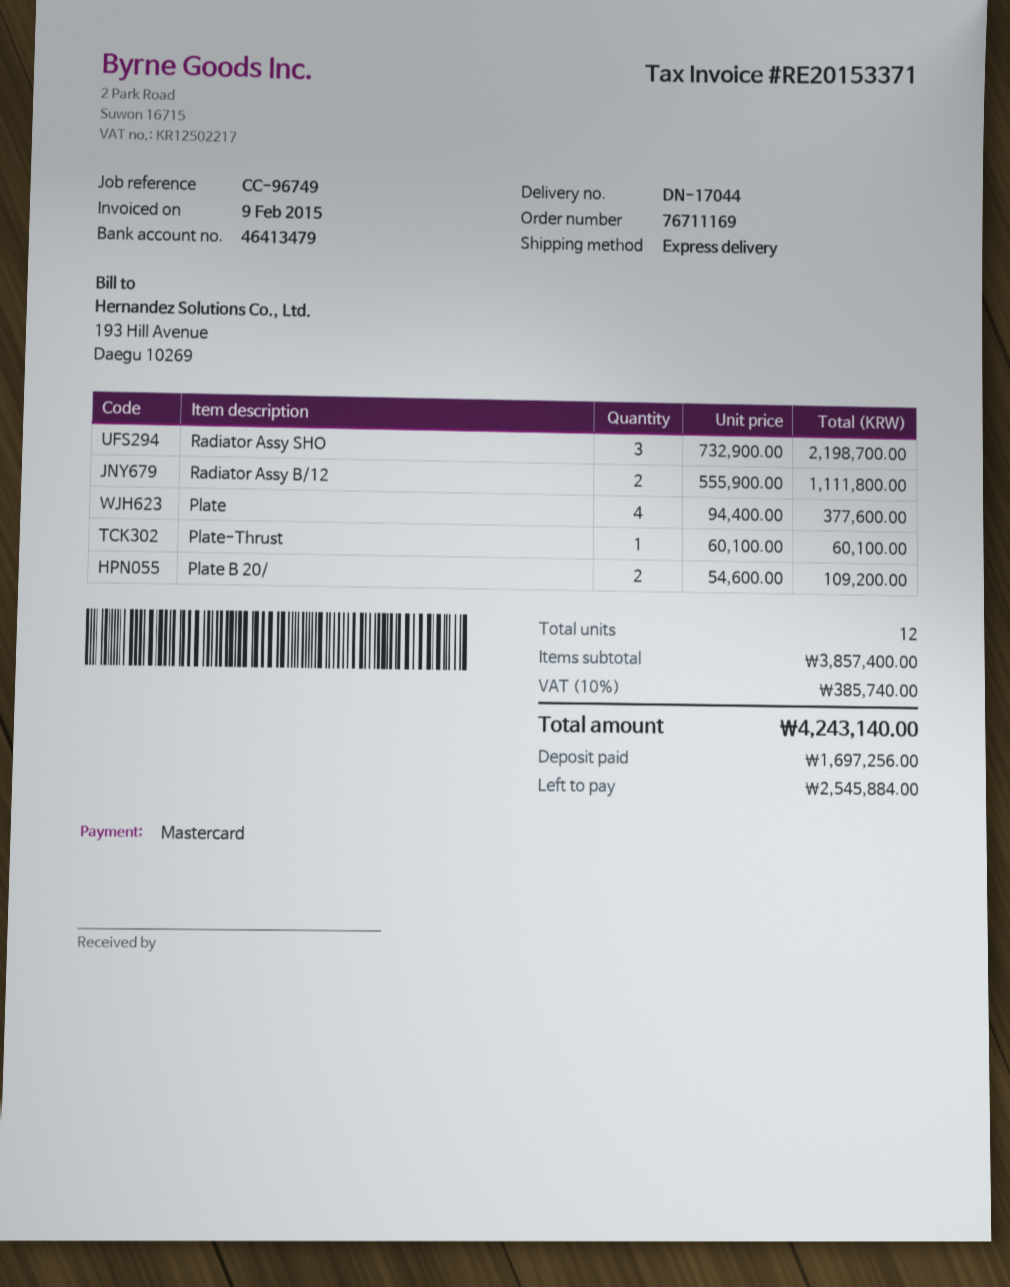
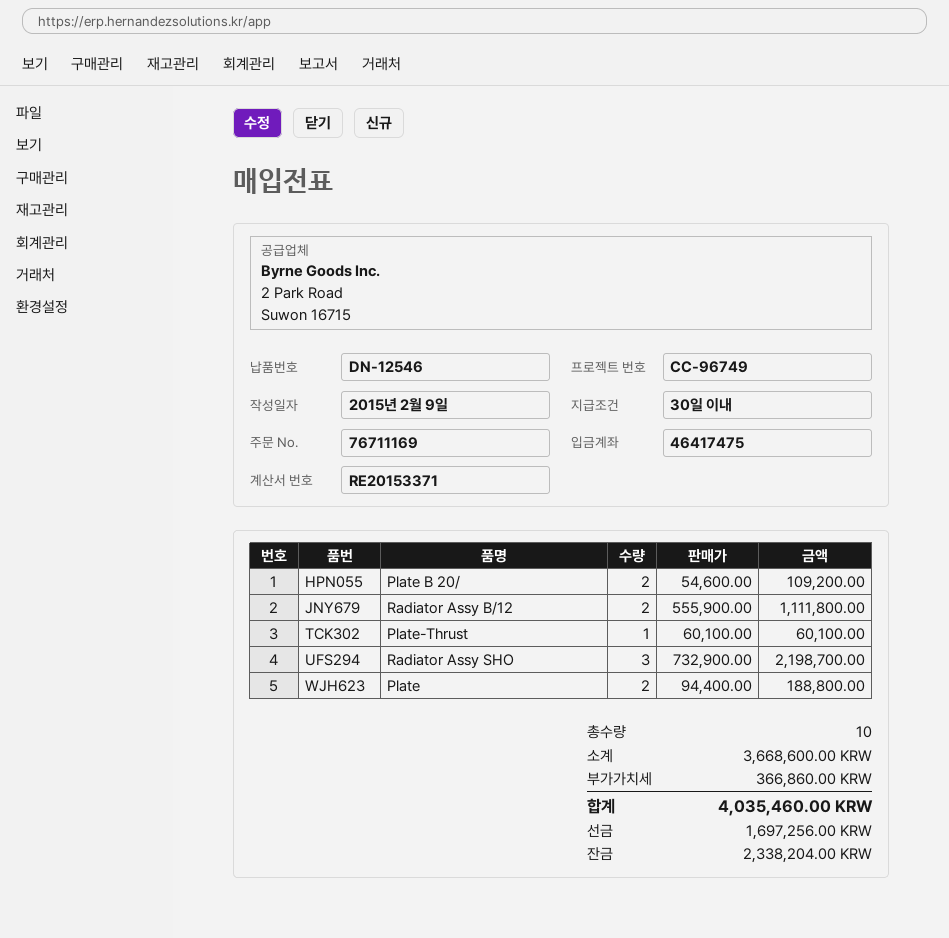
delivery note number: DN-17044 -> DN-12546
bank account: 46413479 -> 46417475
Plate: 4 x 94400.00 = 377600.00 -> 2 x 94400.00 = 188800.00
total quantity: 12 -> 10
subtotal: 3857400.00 -> 3668600.00
tax: 385740.00 -> 366860.00
total: 4243140.00 -> 4035460.00
balance: 2545884.00 -> 2338204.00

